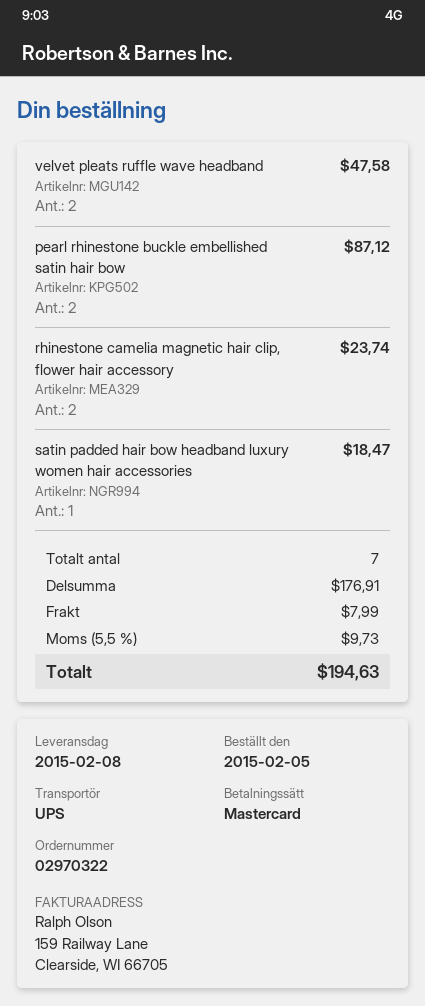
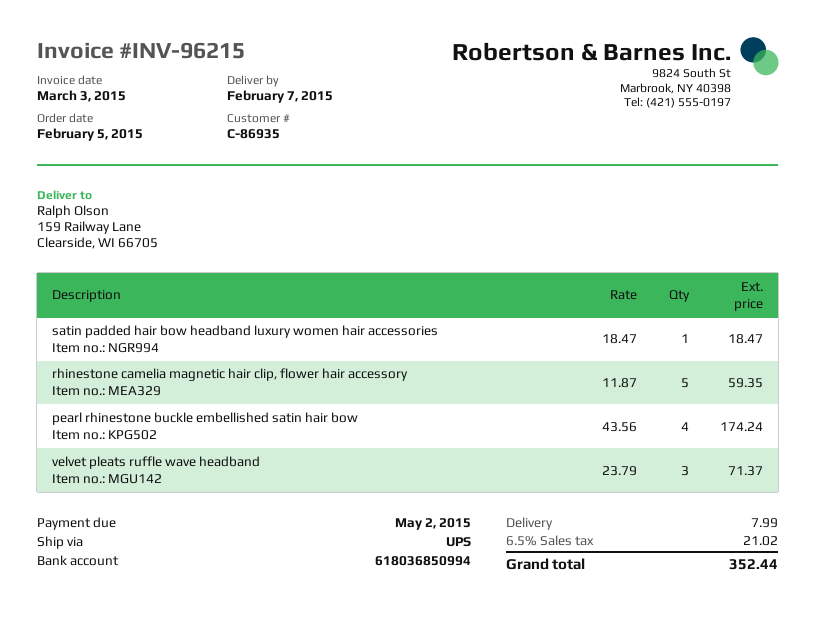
delivery date: 2015-02-08 -> 2015-02-07
velvet pleats ruffle wave headband: 2 for 47.58 -> 3 for 71.37
pearl rhinestone buckle embellished satin hair bow: 2 for 87.12 -> 4 for 174.24
rhinestone camelia magnetic hair clip, flower hair accessory: 2 for 23.74 -> 5 for 59.35
tax: 5.5% = 9.73 -> 6.5% = 21.02
total: 194.63 -> 352.44

